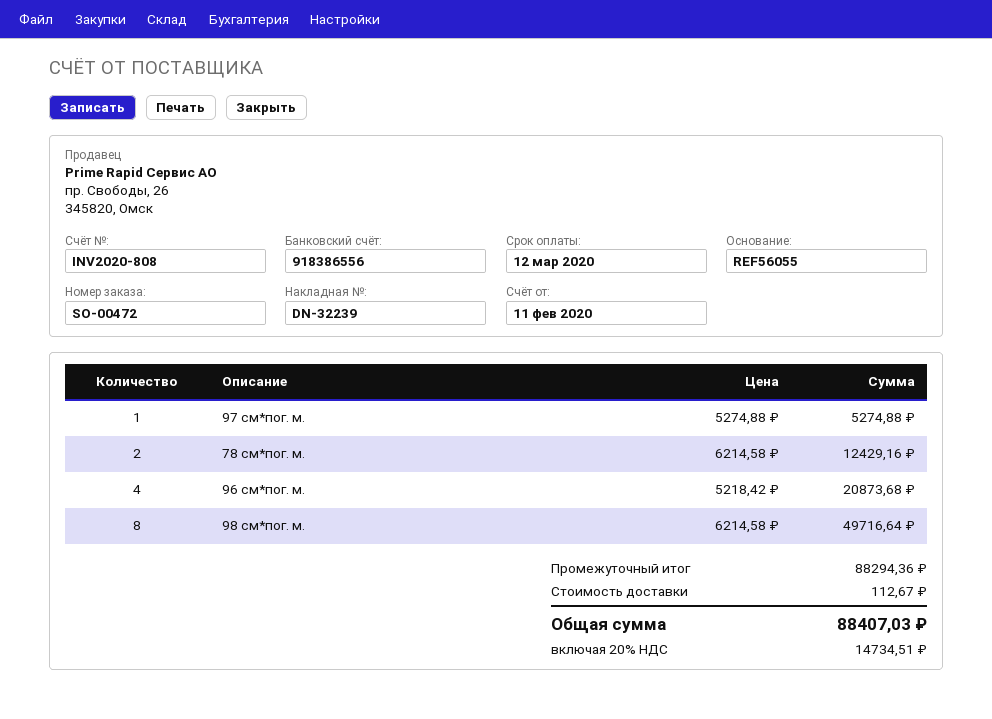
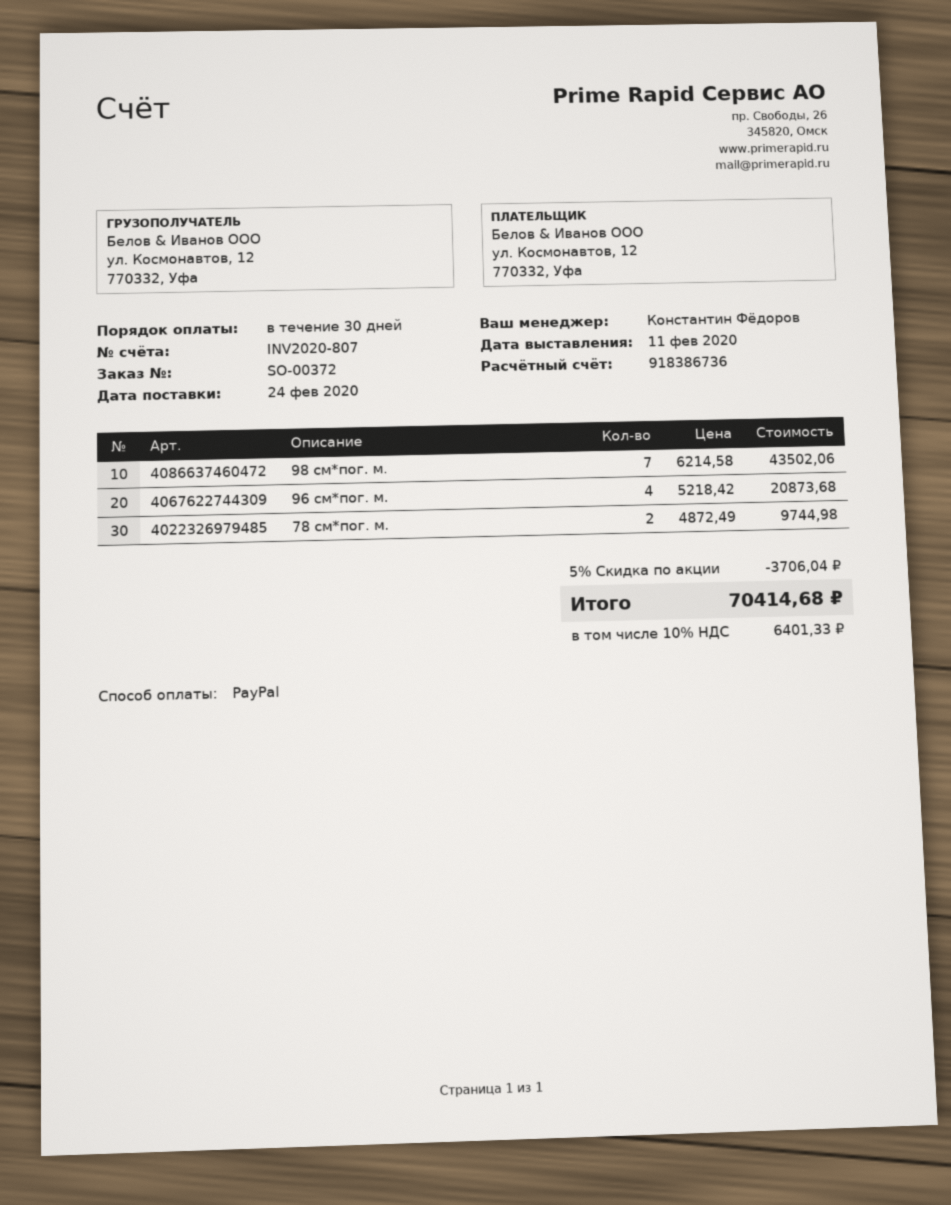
order number: SO-00472 -> SO-00372
invoice number: INV2020-808 -> INV2020-807
bank account: 918386556 -> 918386736
97 см*пог. м.: 1 x 5274.88 = 5274.88 -> none
78 см*пог. м.: 2 x 6214.58 = 12429.16 -> 2 x 4872.49 = 9744.98
98 см*пог. м.: 8 x 6214.58 = 49716.64 -> 7 x 6214.58 = 43502.06
discount: none -> 5% = 3706.04
shipping: 112.67 -> none
tax: 20% = 14734.51 -> 10% = 6401.33
total: 88407.03 -> 70414.68

